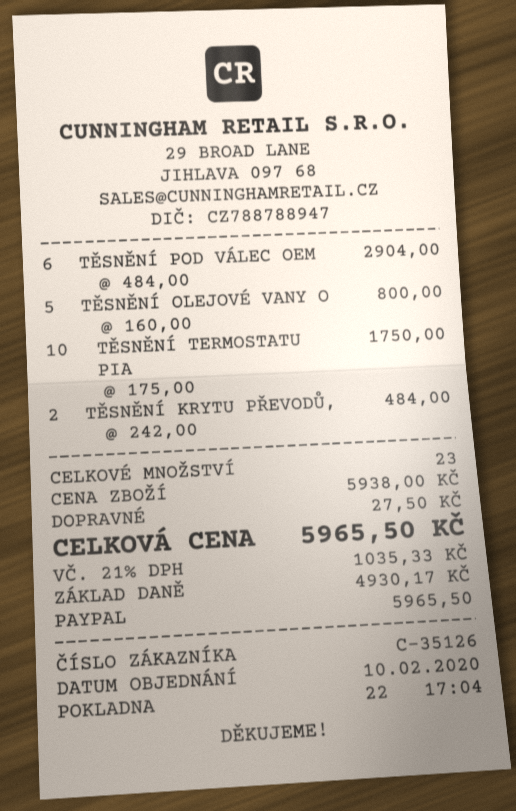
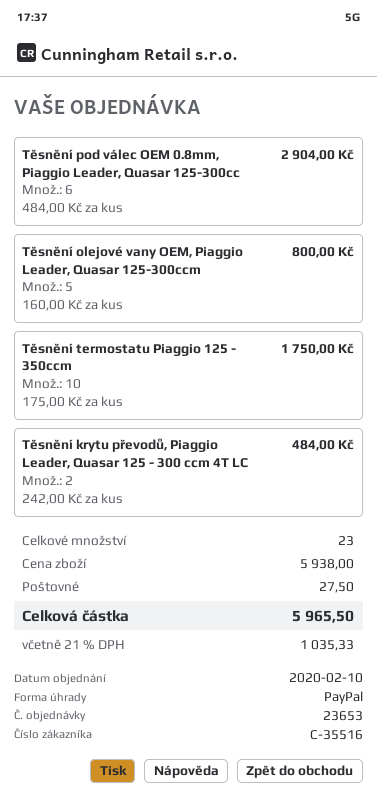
customer number: C-35126 -> C-35516

